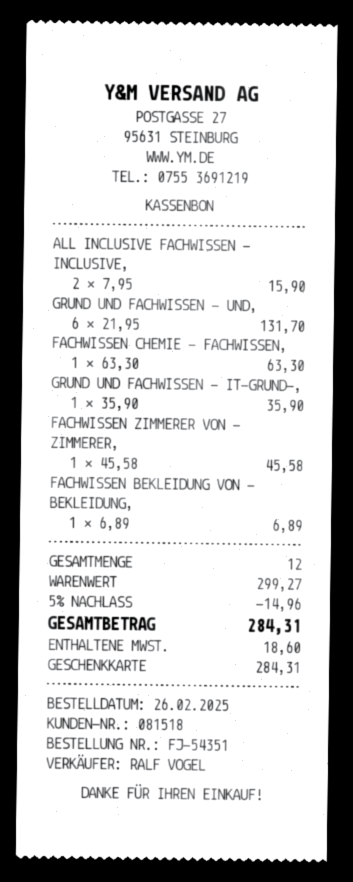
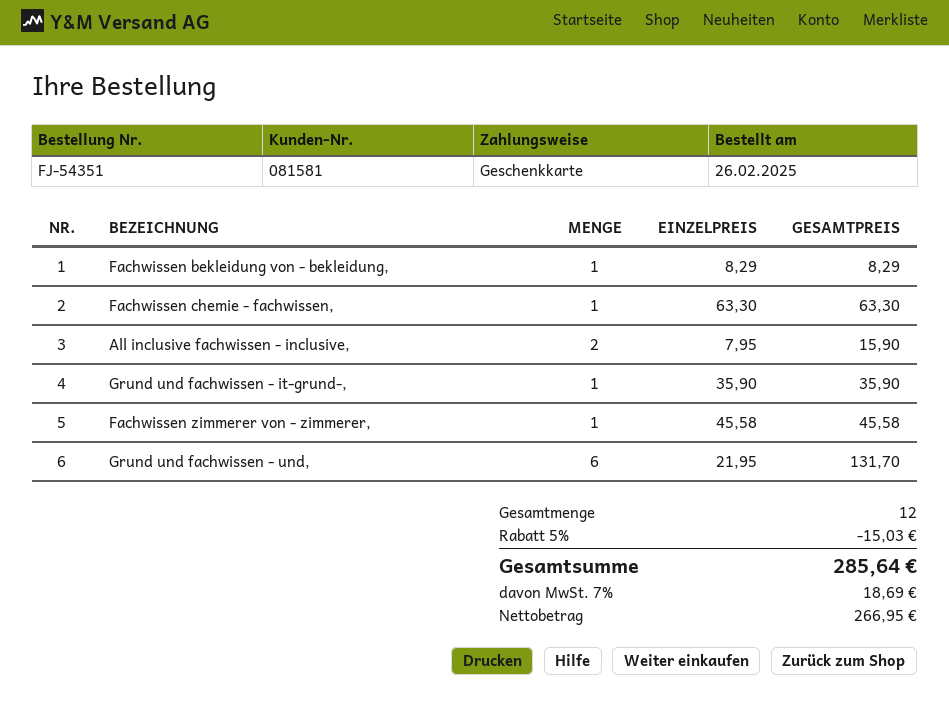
customer number: 081518 -> 081581
FACHWISSEN BEKLEIDUNG VON - BEKLEIDUNG,: 1 x 6.89 = 6.89 -> 1 x 8.29 = 8.29
discount: 5% = 14.96 -> 5% = 15.03
tax: 18.60 -> 18.69
total: 284.31 -> 285.64

